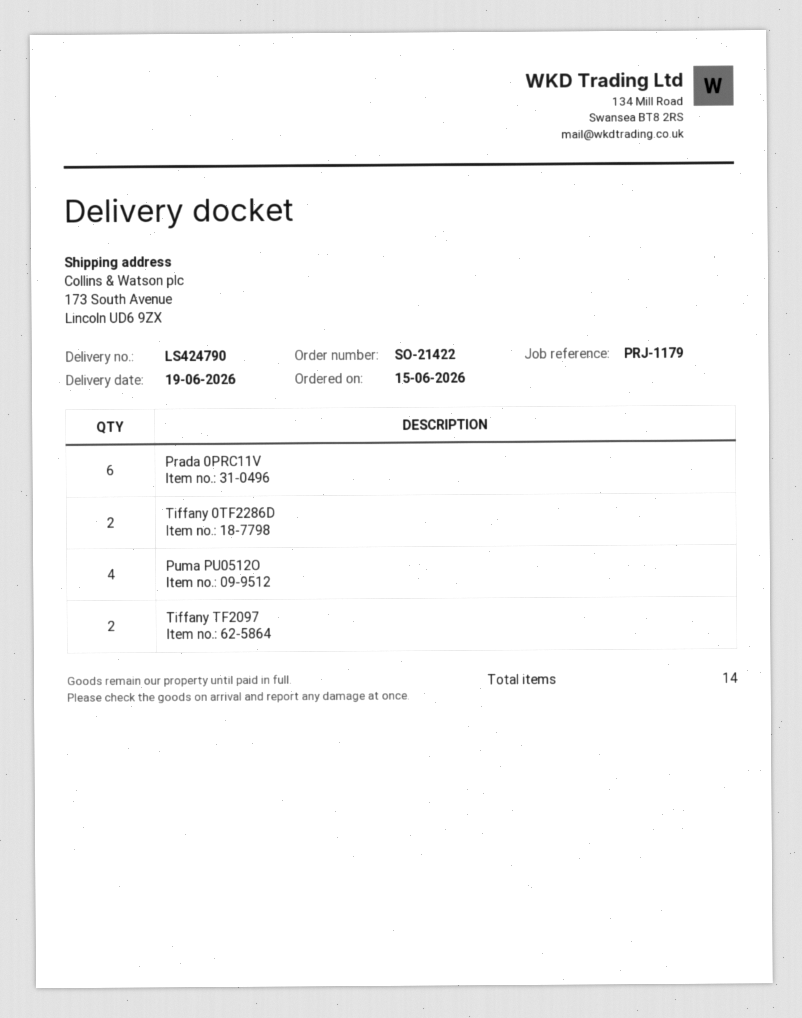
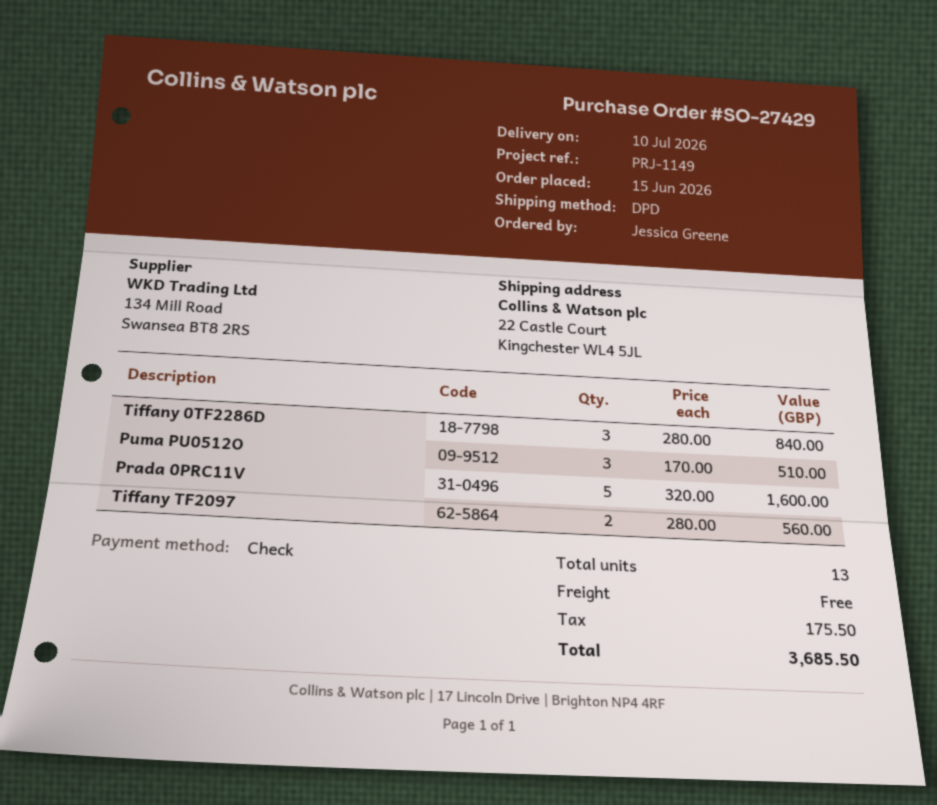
order number: SO-21422 -> SO-27429
delivery date: 2026-06-19 -> 2026-07-10
reference: PRJ-1179 -> PRJ-1149
ship to: 173 South Avenue, Lincoln UD6 9ZX -> 22 Castle Court, Kingchester WL4 5JL
Prada 0PRC11V: 6 -> 5
Tiffany 0TF2286D: 2 -> 3
Puma PU0512O: 4 -> 3
total quantity: 14 -> 13

